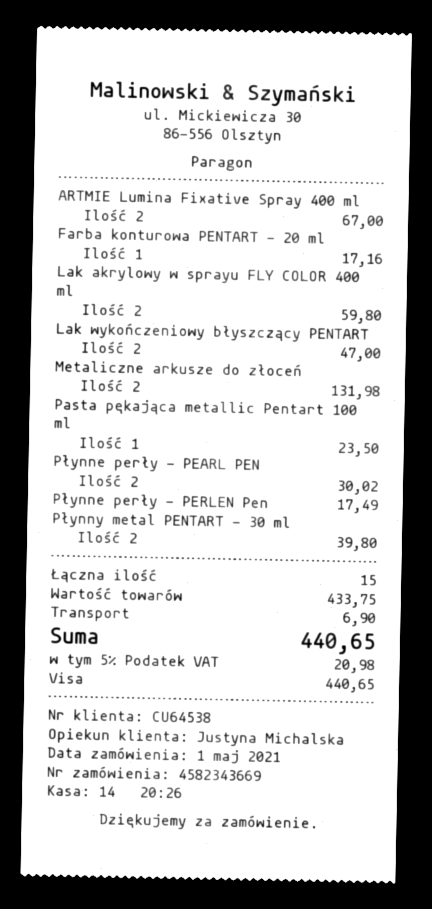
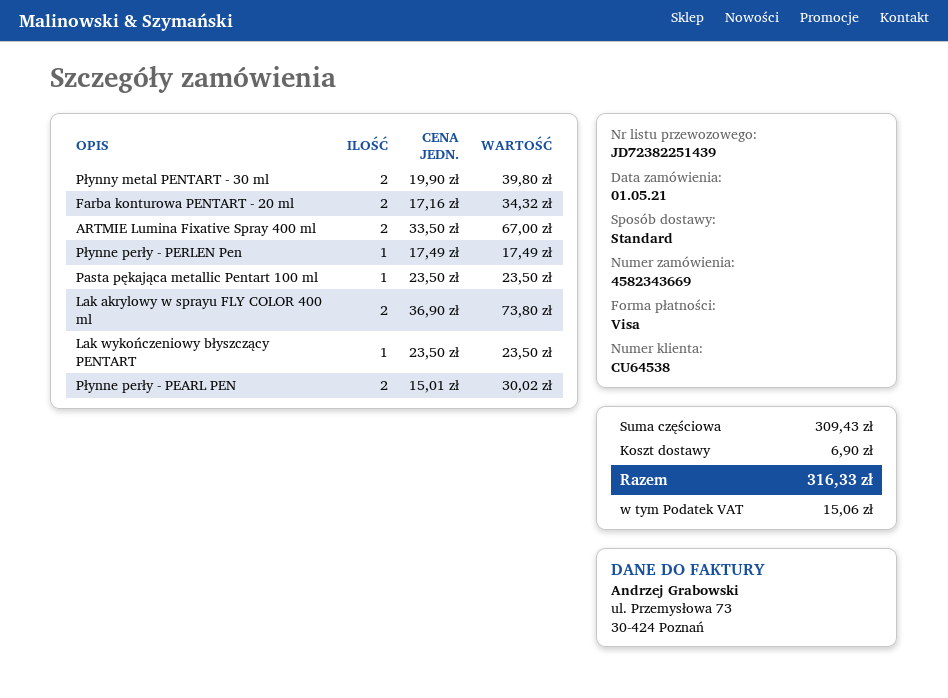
Farba konturowa PENTART - 20 ml: 1 for 17.16 -> 2 for 34.32
Lak akrylowy w sprayu FLY COLOR 400 ml: 2 for 59.80 -> 2 for 73.80
Lak wykończeniowy błyszczący PENTART: 2 for 47.00 -> 1 for 23.50
Metaliczne arkusze do złoceń: 2 for 131.98 -> none
subtotal: 433.75 -> 309.43
tax: 20.98 -> 15.06
total: 440.65 -> 316.33

